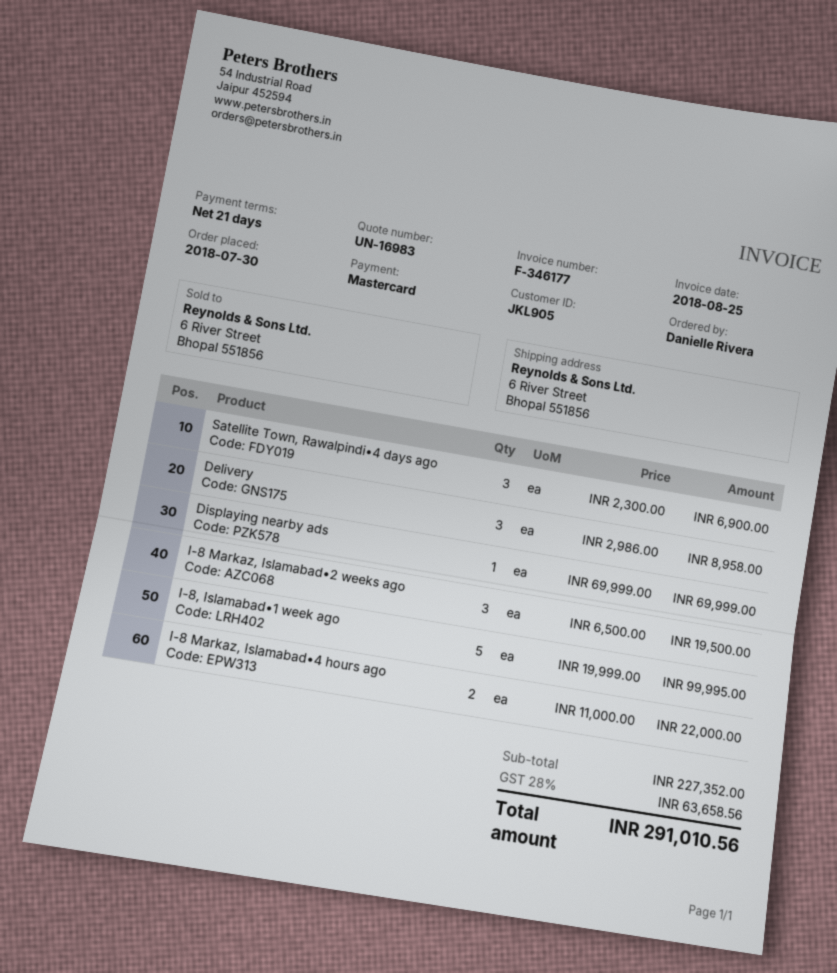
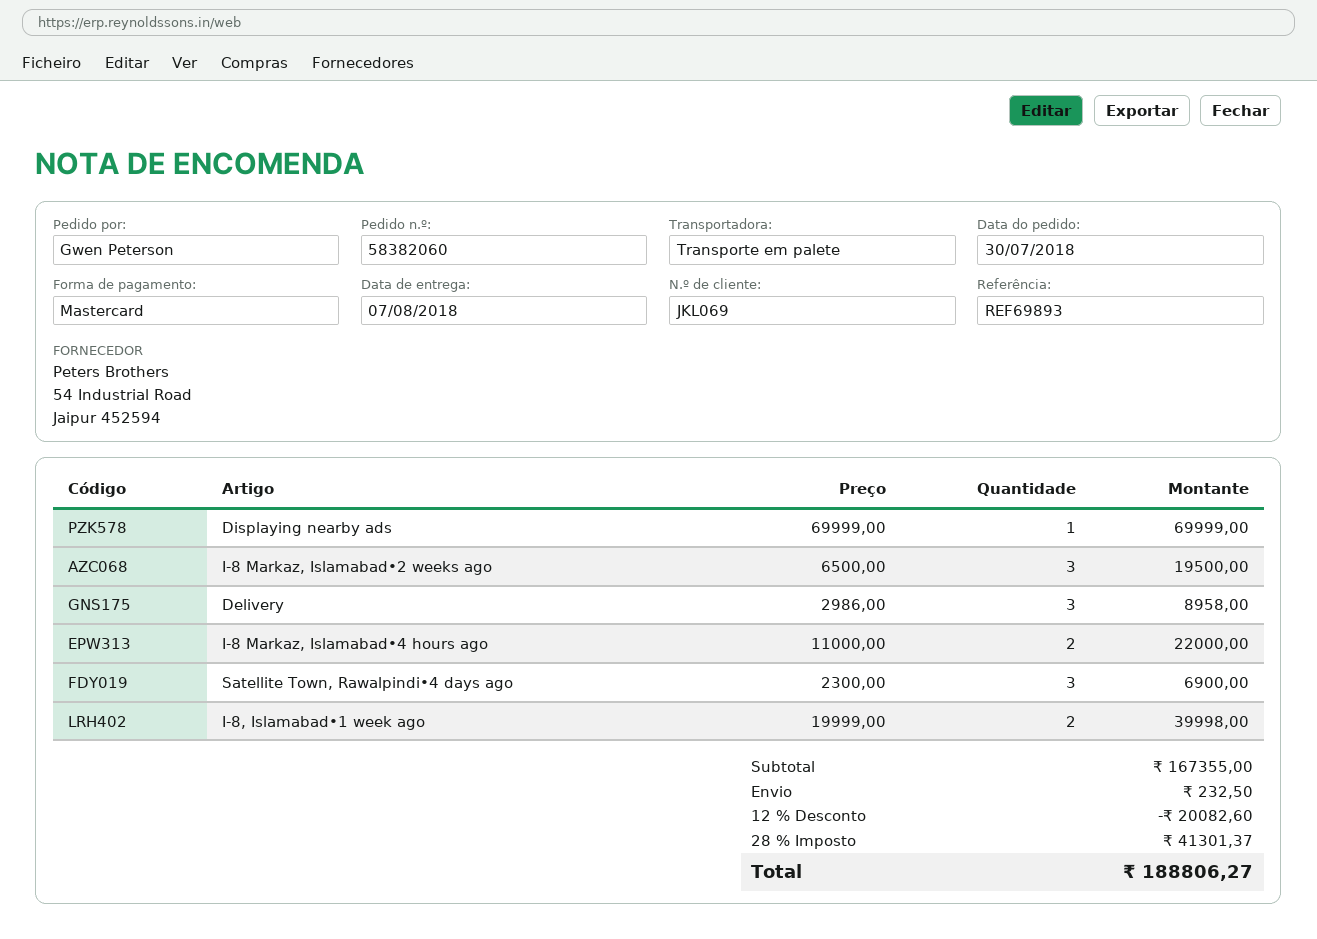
customer number: JKL905 -> JKL069
ordered by: Danielle Rivera -> Gwen Peterson
I-8, Islamabad•1 week ago: 5 x 19999.00 = 99995.00 -> 2 x 19999.00 = 39998.00
subtotal: 227352.00 -> 167355.00
discount: none -> 12% = 20082.60
shipping: none -> 232.50
tax: 28% = 63658.56 -> 28% = 41301.37
total: 291010.56 -> 188806.27

